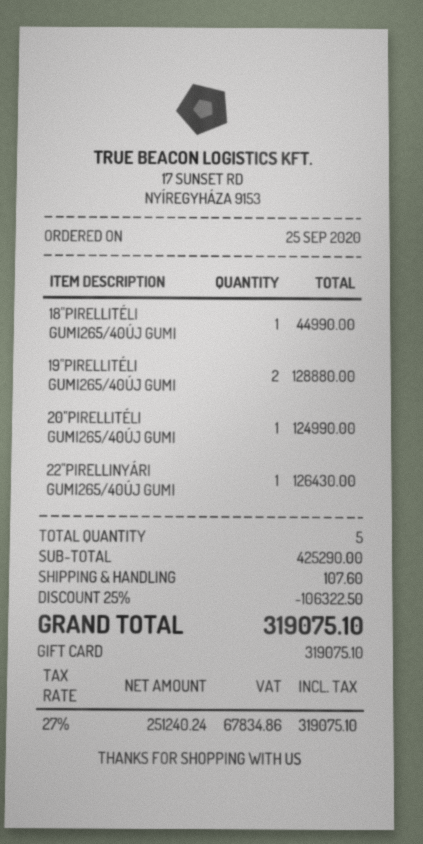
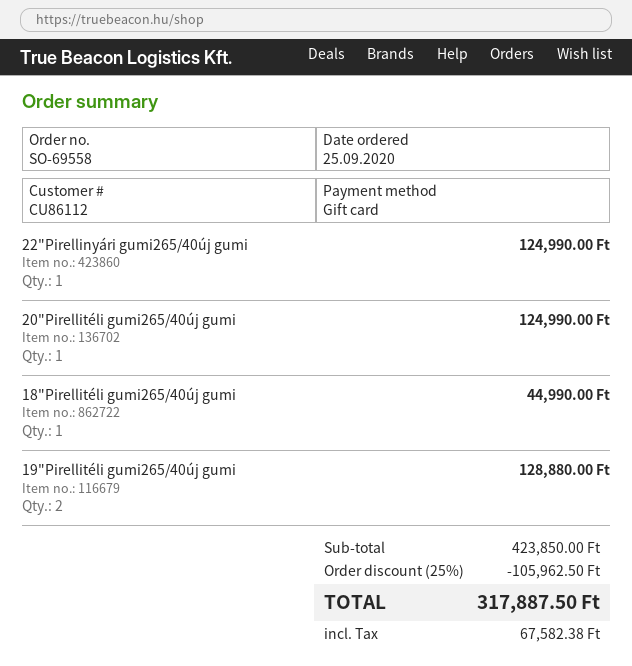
22"PIRELLINYÁRI GUMI265/40ÚJ GUMI: 1 for 126430.00 -> 1 for 124990.00
subtotal: 425290.00 -> 423850.00
discount: 25% = 106322.50 -> 25% = 105962.50
shipping: 107.60 -> none
tax: 67834.86 -> 67582.38
total: 319075.10 -> 317887.50

